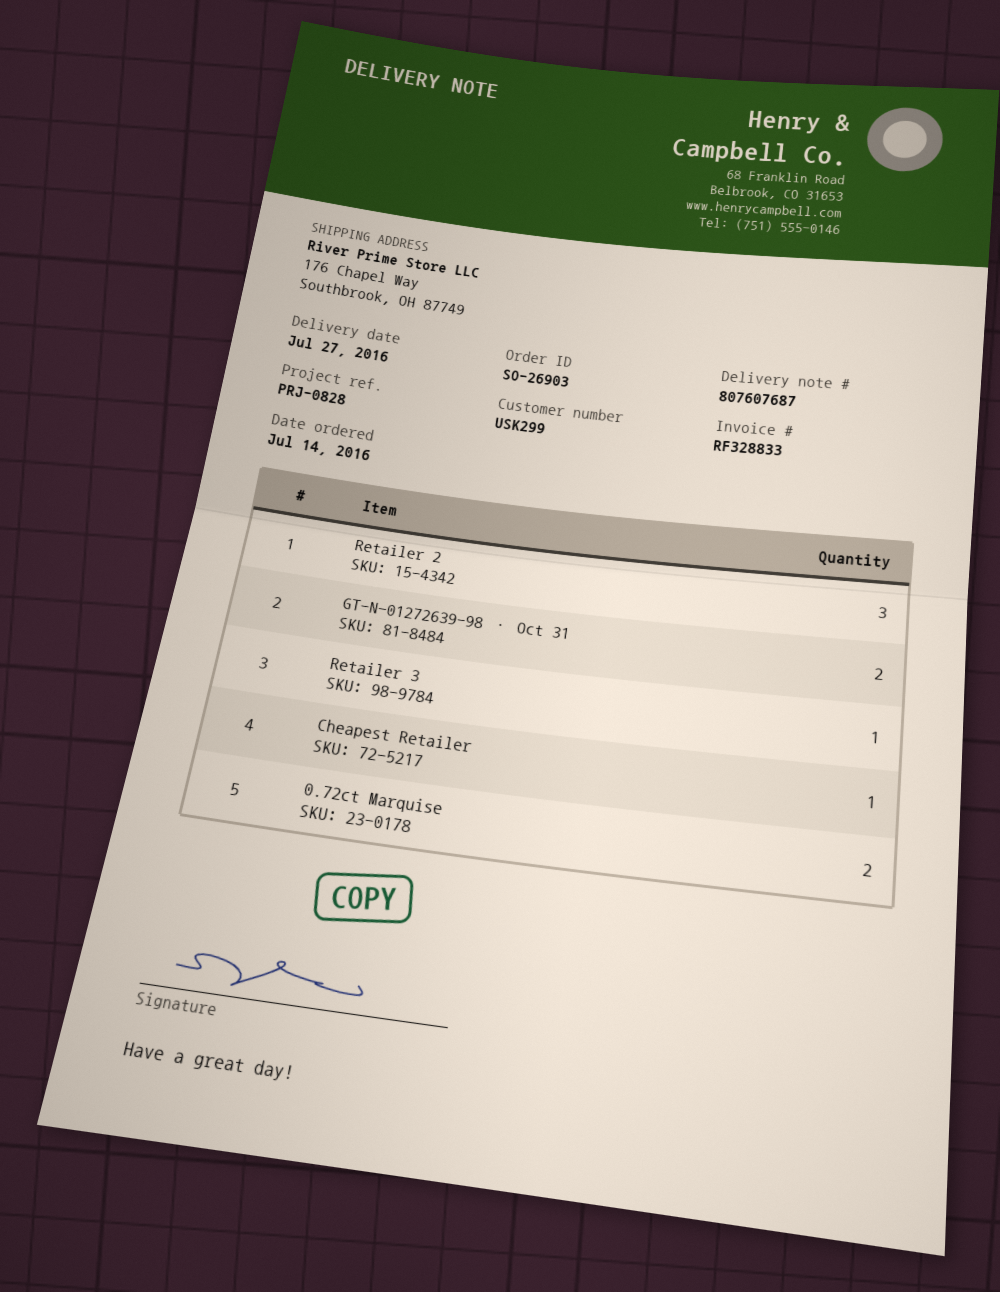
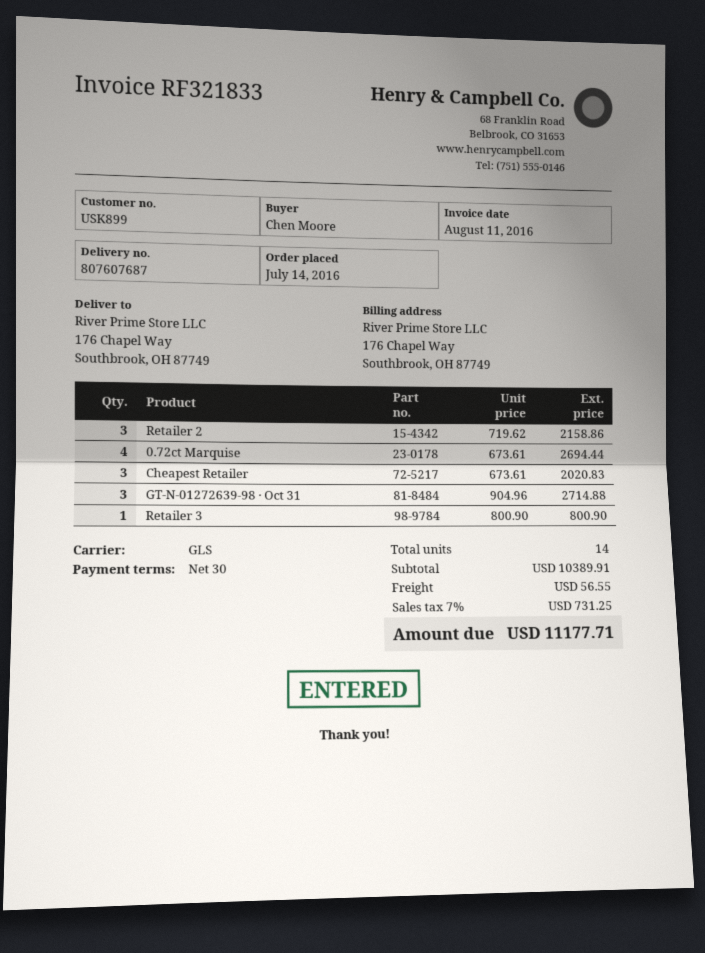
invoice number: RF328833 -> RF321833
customer number: USK299 -> USK899
GT-N-01272639-98 · Oct 31: 2 -> 3
Cheapest Retailer: 1 -> 3
0.72ct Marquise: 2 -> 4

